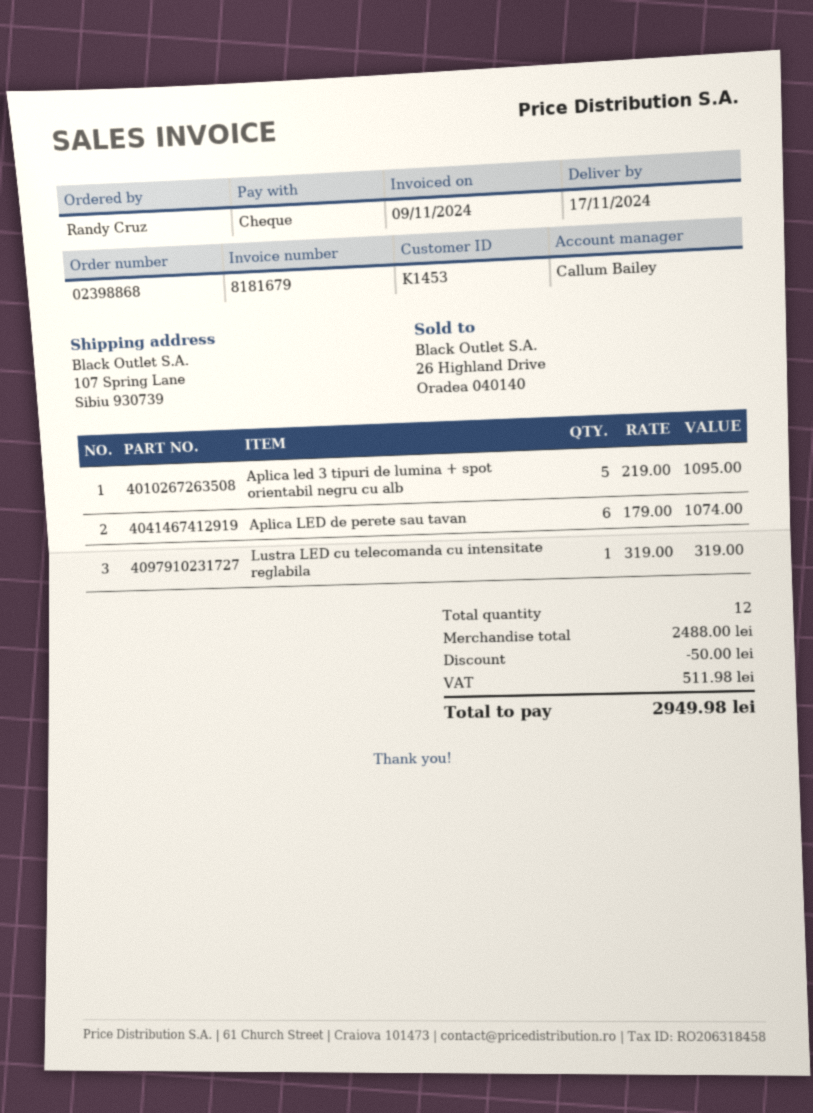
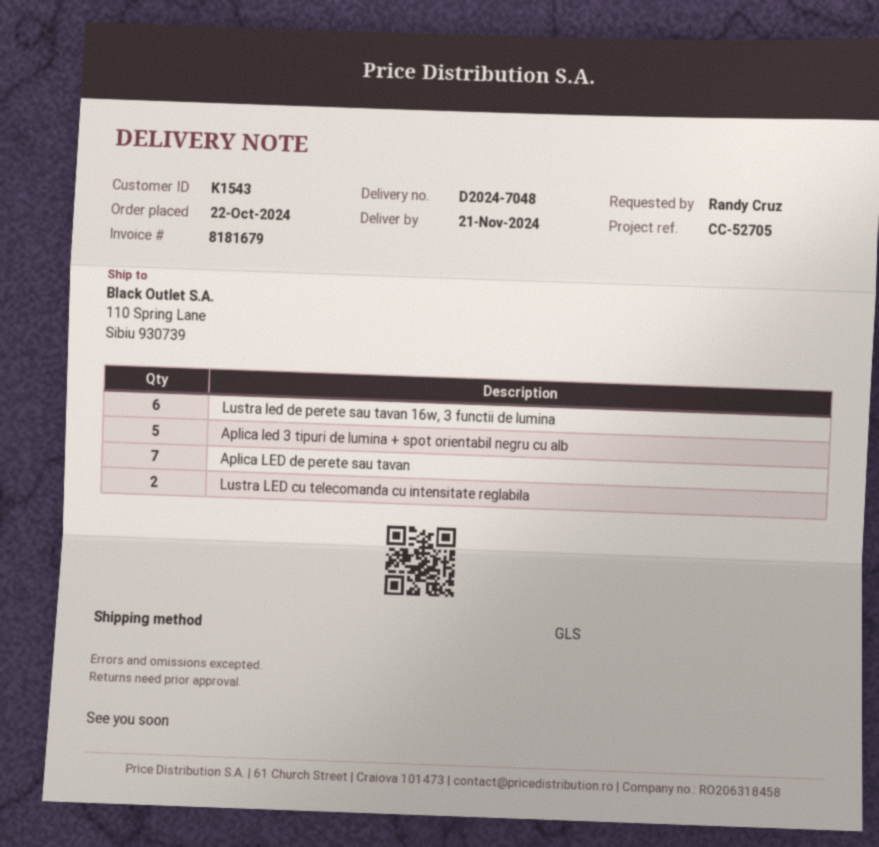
delivery date: 2024-11-17 -> 2024-11-21
customer number: K1453 -> K1543
ship to: 107 Spring Lane, Sibiu 930739 -> 110 Spring Lane, Sibiu 930739
Aplica LED de perete sau tavan: 6 -> 7
Lustra LED cu telecomanda cu intensitate reglabila: 1 -> 2
Lustra led de perete sau tavan 16w, 3 functii de lumina: none -> 6

